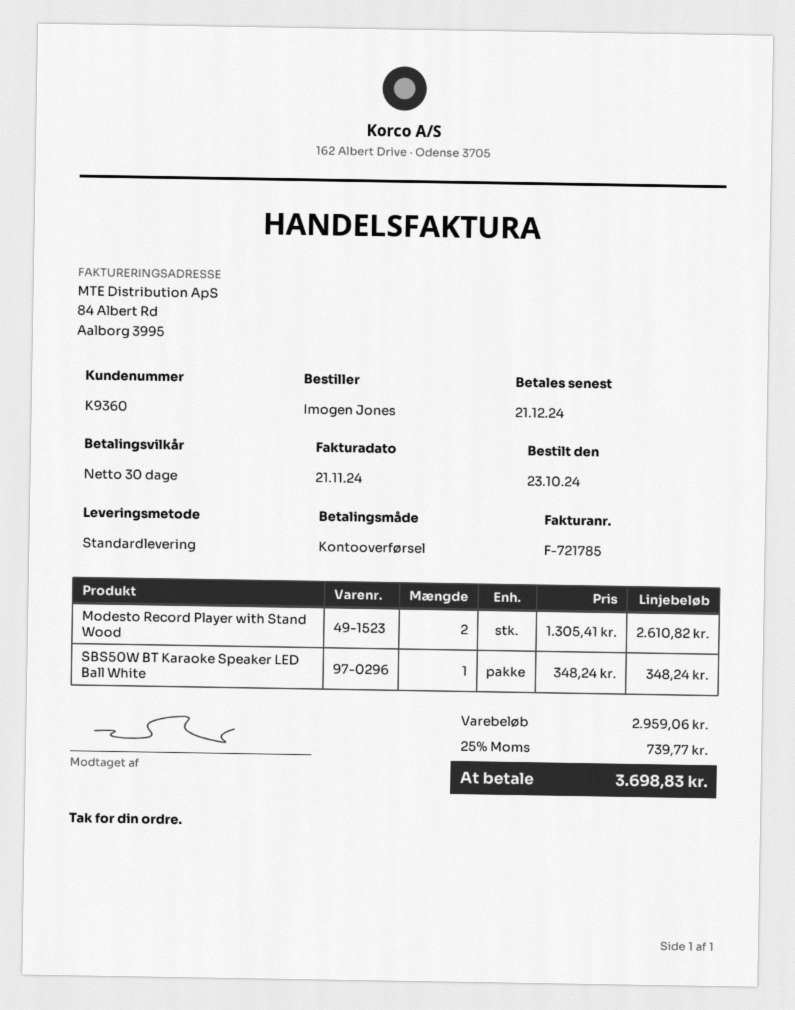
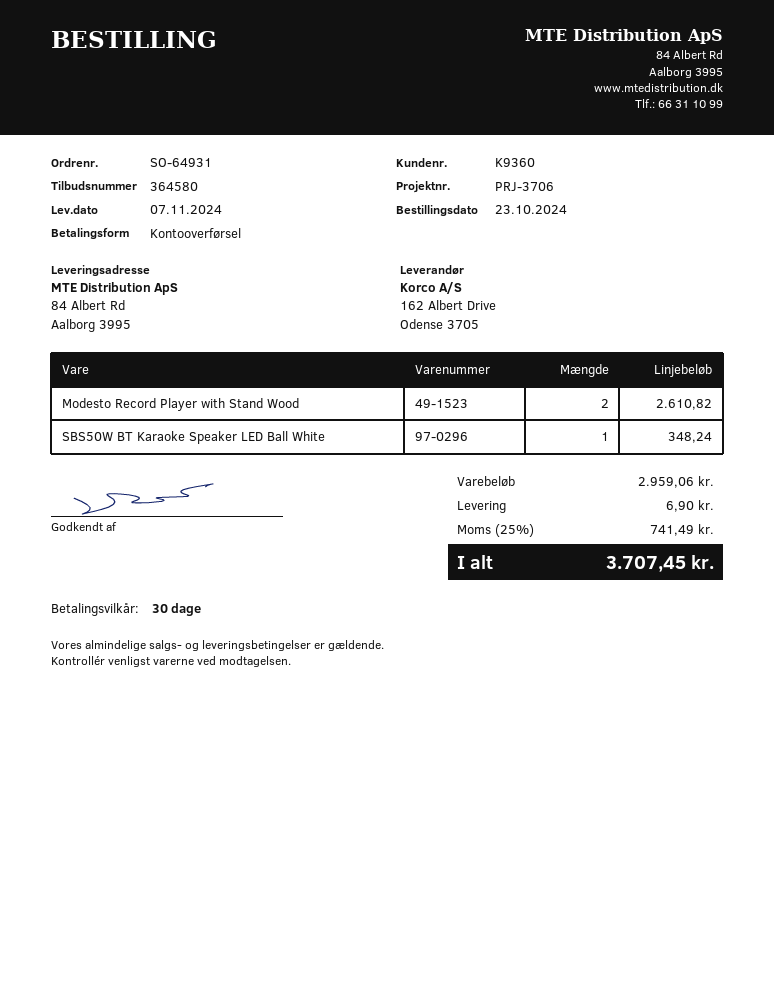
shipping: none -> 6.90
tax: 25% = 739.77 -> 25% = 741.49
total: 3698.83 -> 3707.45

